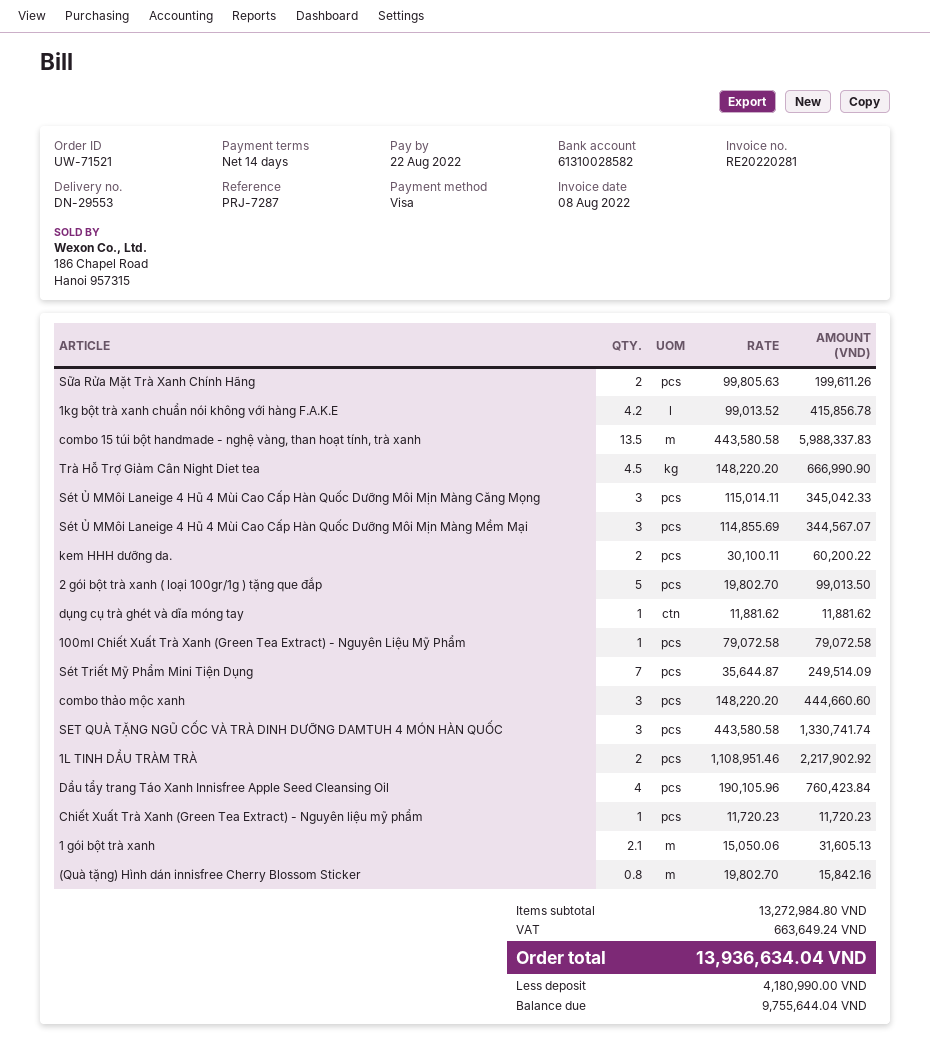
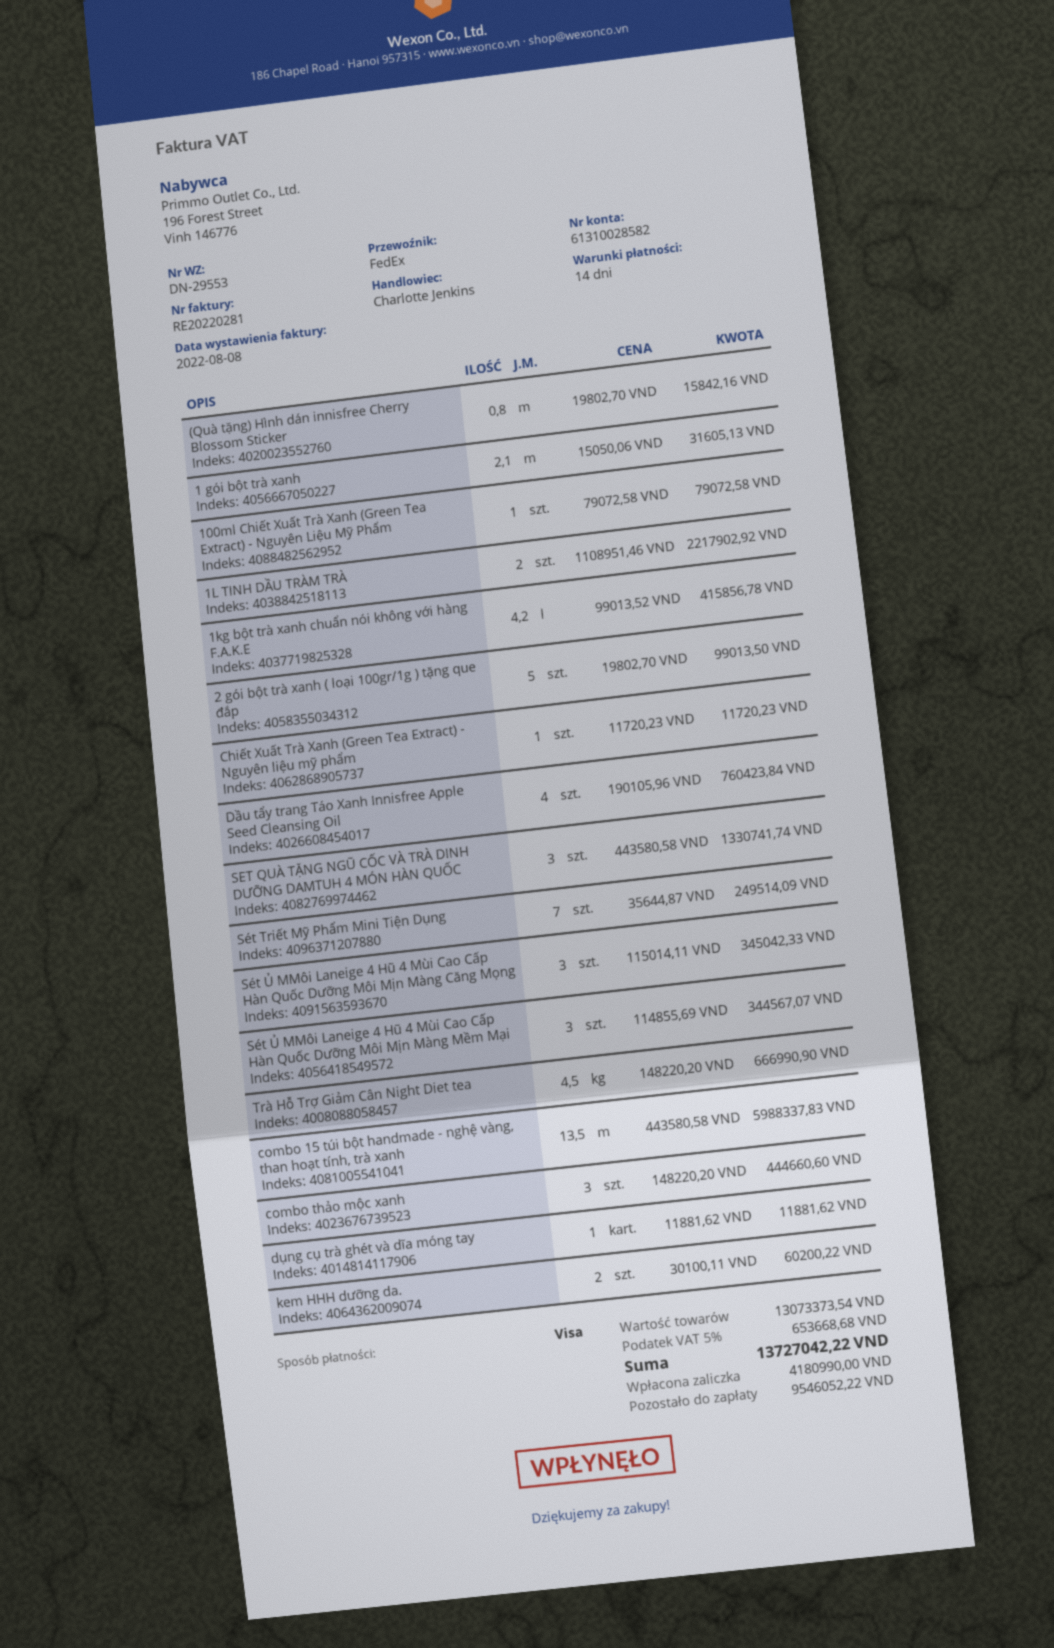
Sữa Rửa Mặt Trà Xanh Chính Hãng: 2 x 99805.63 = 199611.26 -> none
subtotal: 13272984.80 -> 13073373.54
tax: 663649.24 -> 653668.68
total: 13936634.04 -> 13727042.22
balance: 9755644.04 -> 9546052.22

